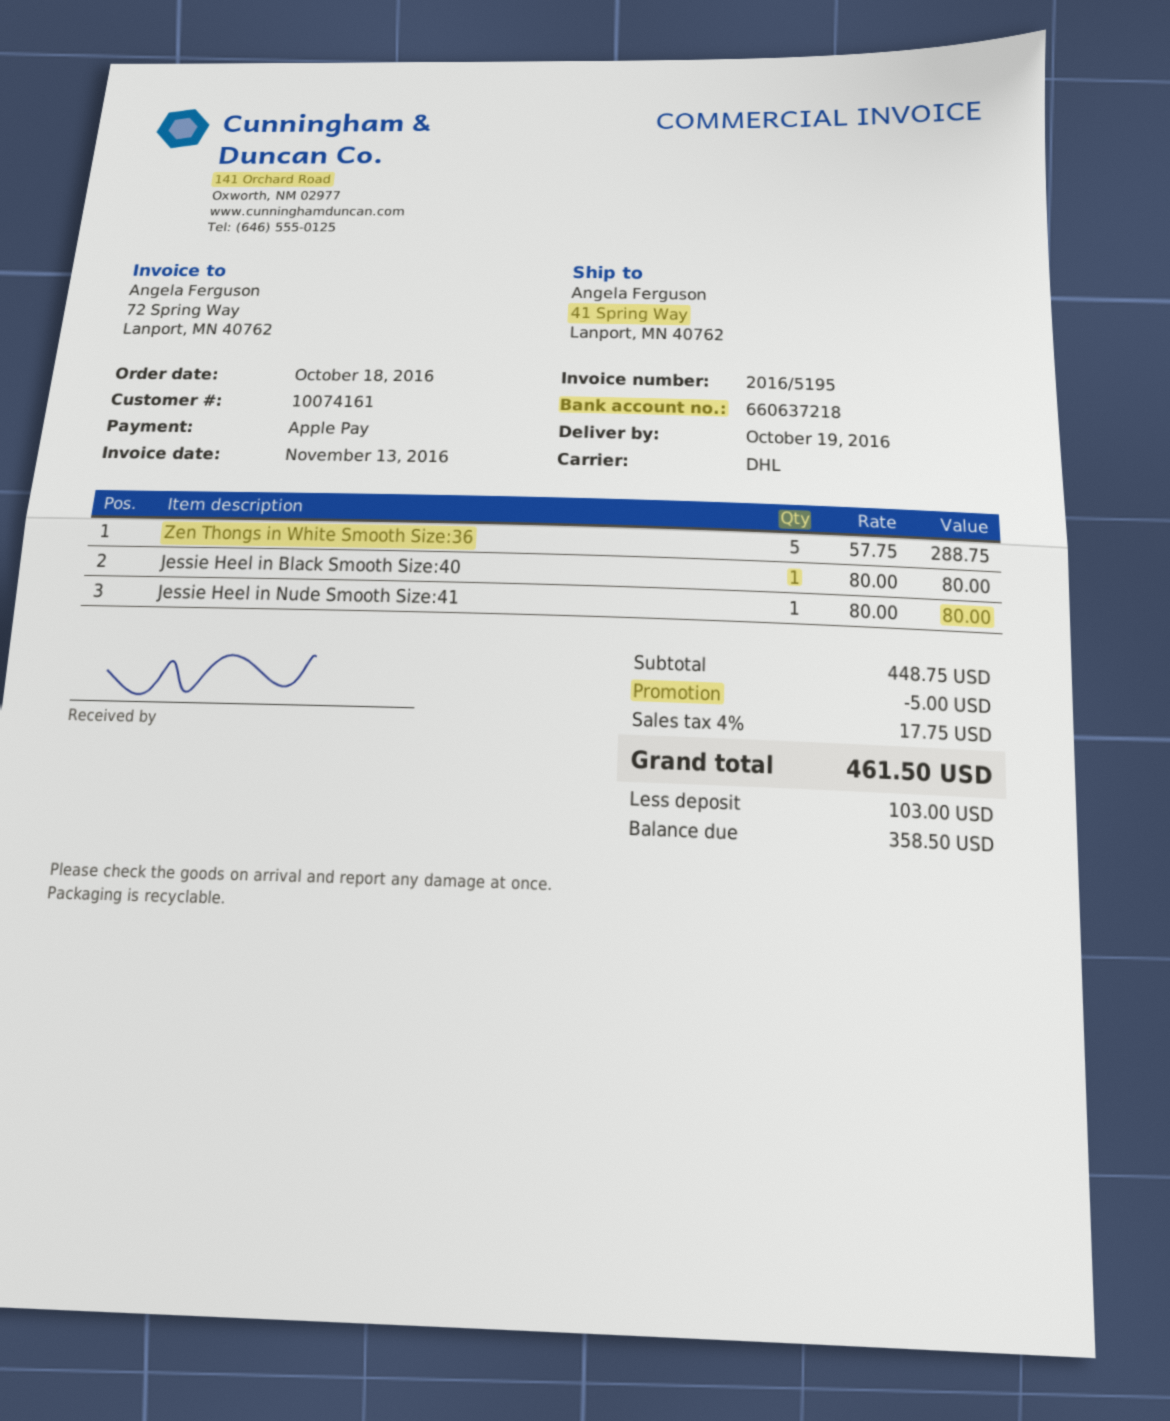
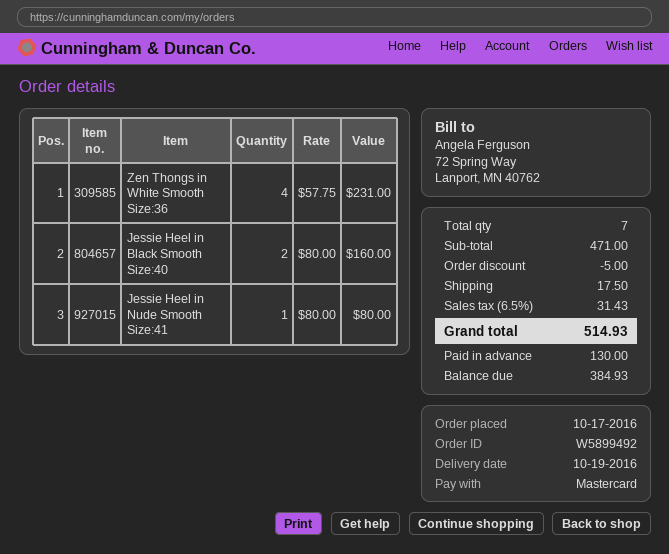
order date: 2016-10-18 -> 2016-10-17
payment method: Apple Pay -> Mastercard
Zen Thongs in White Smooth Size:36: 5 x 57.75 = 288.75 -> 4 x 57.75 = 231.00
Jessie Heel in Black Smooth Size:40: 1 x 80.00 = 80.00 -> 2 x 80.00 = 160.00
subtotal: 448.75 -> 471.00
shipping: none -> 17.50
tax: 4% = 17.75 -> 6.5% = 31.43
total: 461.50 -> 514.93
deposit: 103.00 -> 130.00
balance: 358.50 -> 384.93

